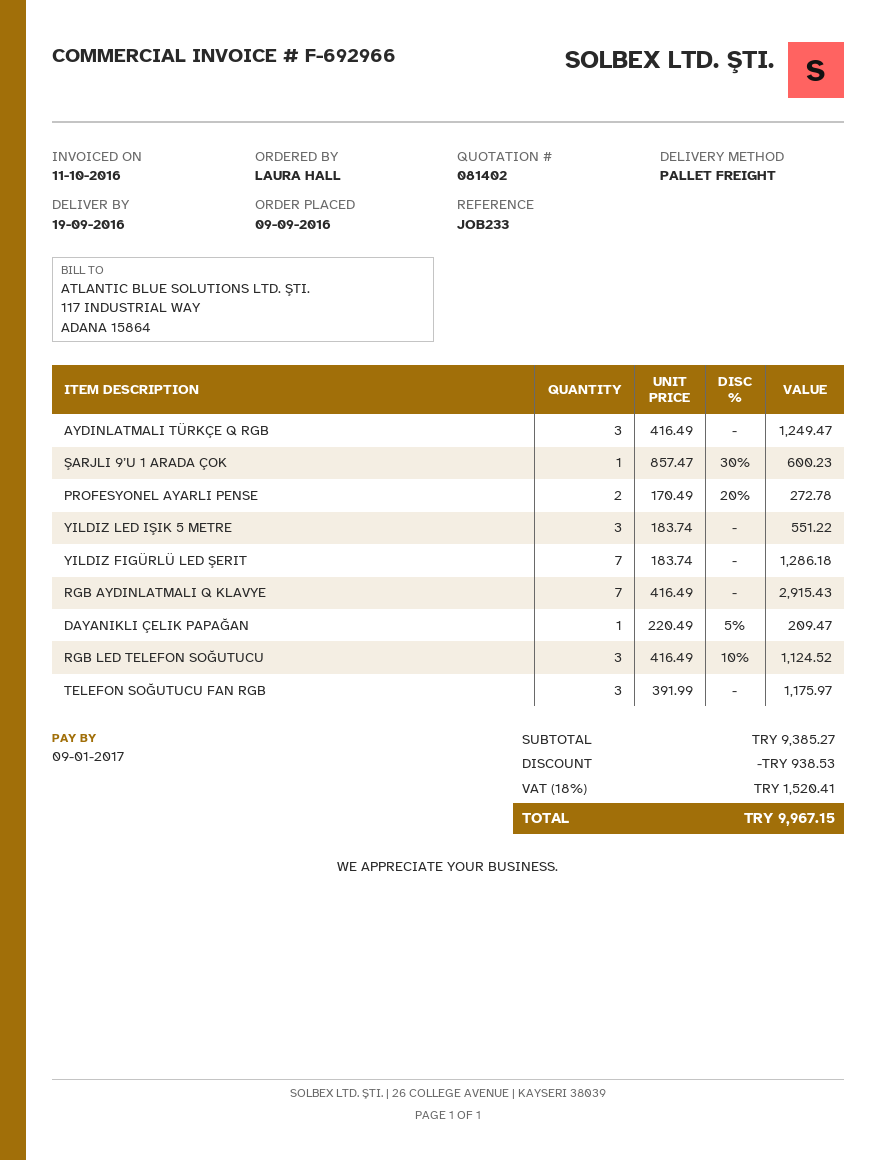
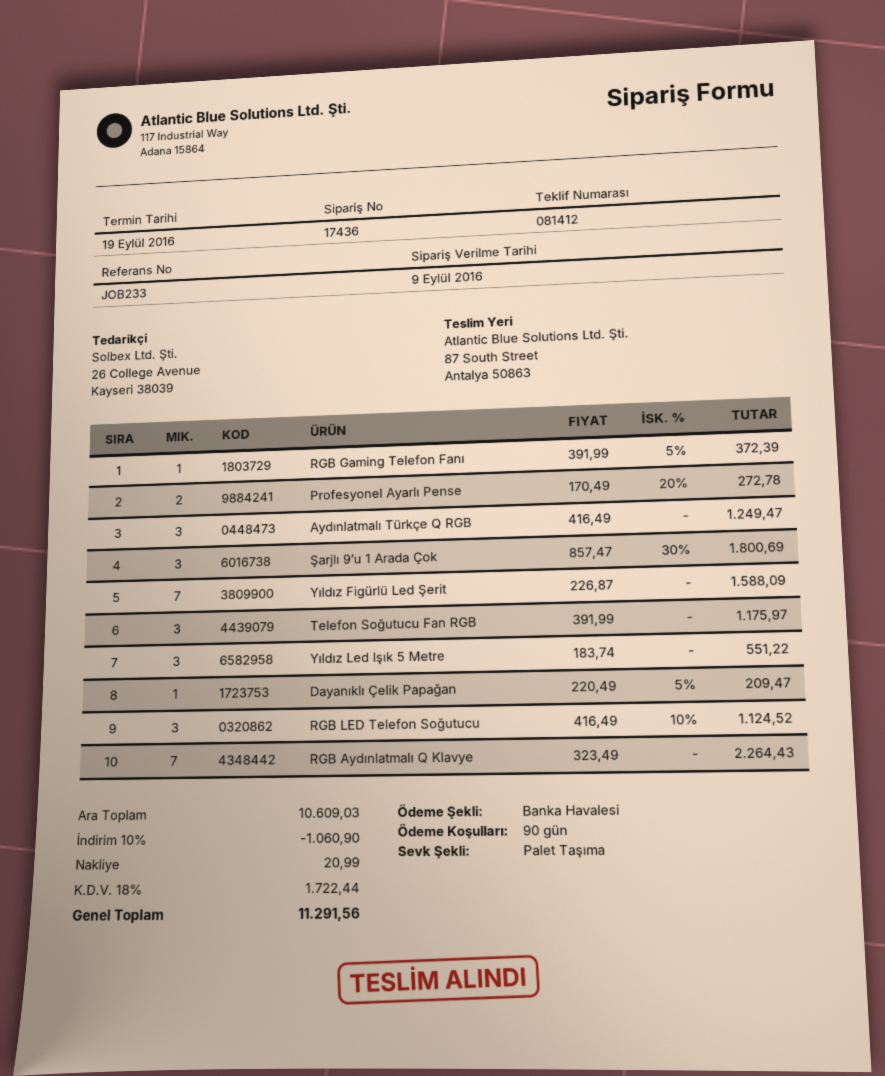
quote number: 081402 -> 081412
ŞARJLI 9’U 1 ARADA ÇOK: 1 x 857.47 - 30% = 600.23 -> 3 x 857.47 - 30% = 1800.69
YILDIZ FIGÜRLÜ LED ŞERIT: 7 x 183.74 = 1286.18 -> 7 x 226.87 = 1588.09
RGB AYDINLATMALI Q KLAVYE: 7 x 416.49 = 2915.43 -> 7 x 323.49 = 2264.43
RGB Gaming Telefon Fanı: none -> 1 x 391.99 - 5% = 372.39
subtotal: 9385.27 -> 10609.03
discount: 938.53 -> 1060.90
shipping: none -> 20.99
tax: 18% = 1520.41 -> 18% = 1722.44
total: 9967.15 -> 11291.56

